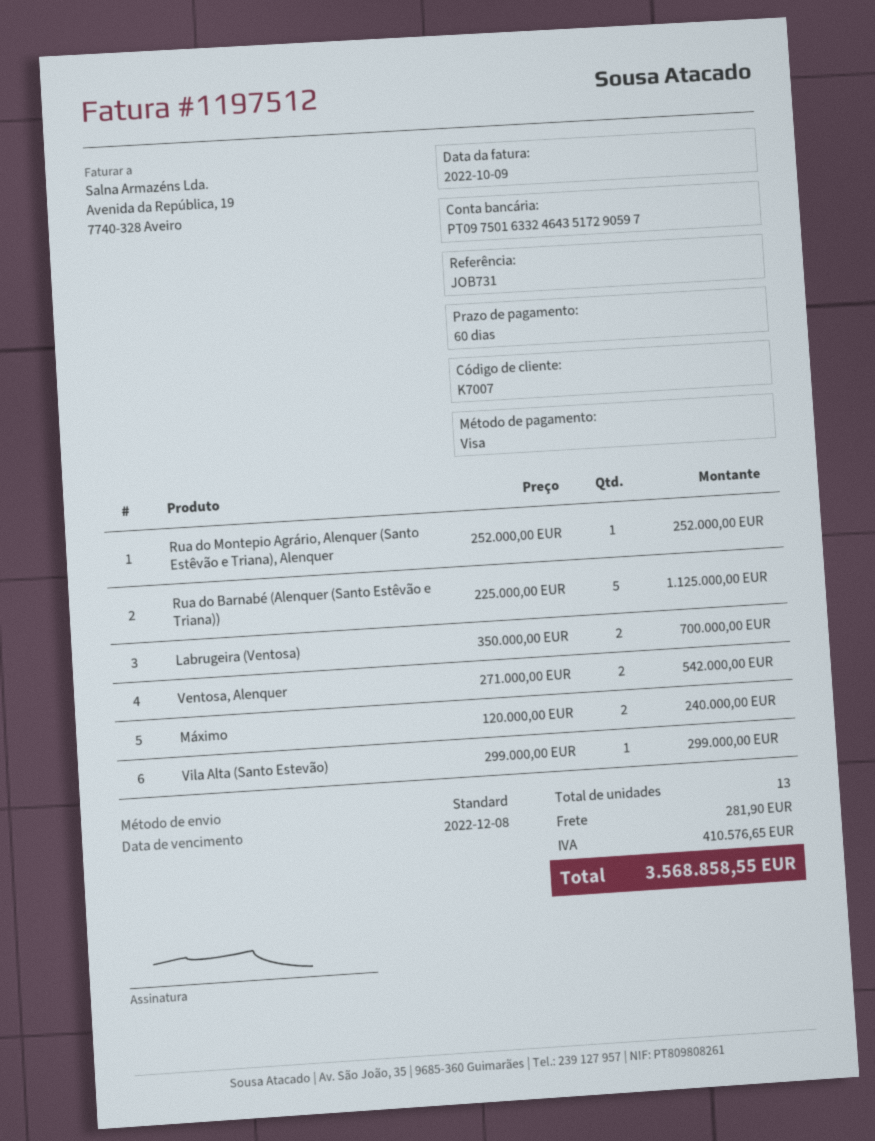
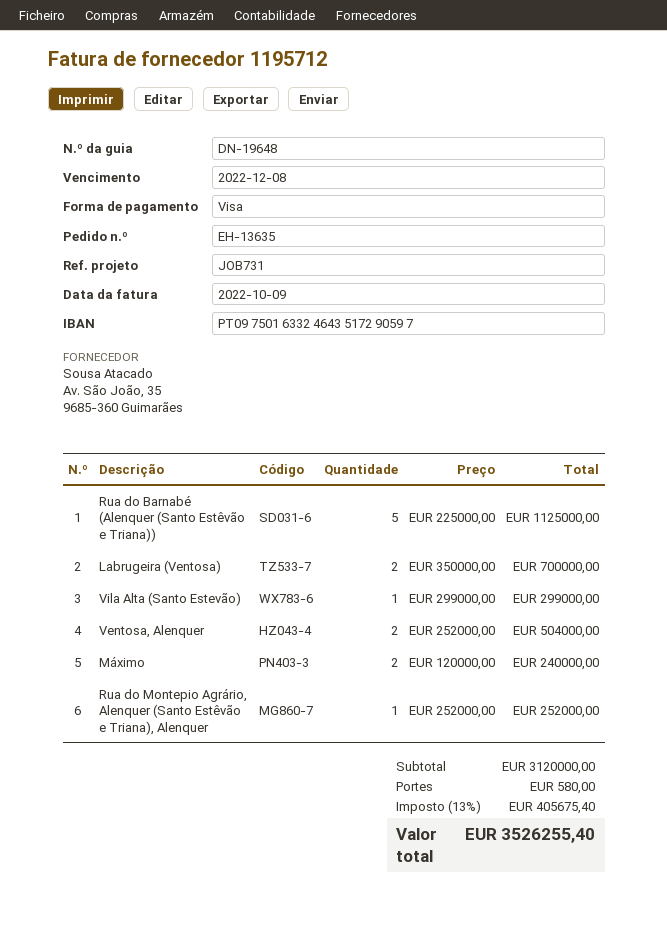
invoice number: 1197512 -> 1195712
Ventosa, Alenquer: 2 x 271000.00 = 542000.00 -> 2 x 252000.00 = 504000.00
shipping: 281.90 -> 580.00
tax: 410576.65 -> 405675.40
total: 3568858.55 -> 3526255.40

